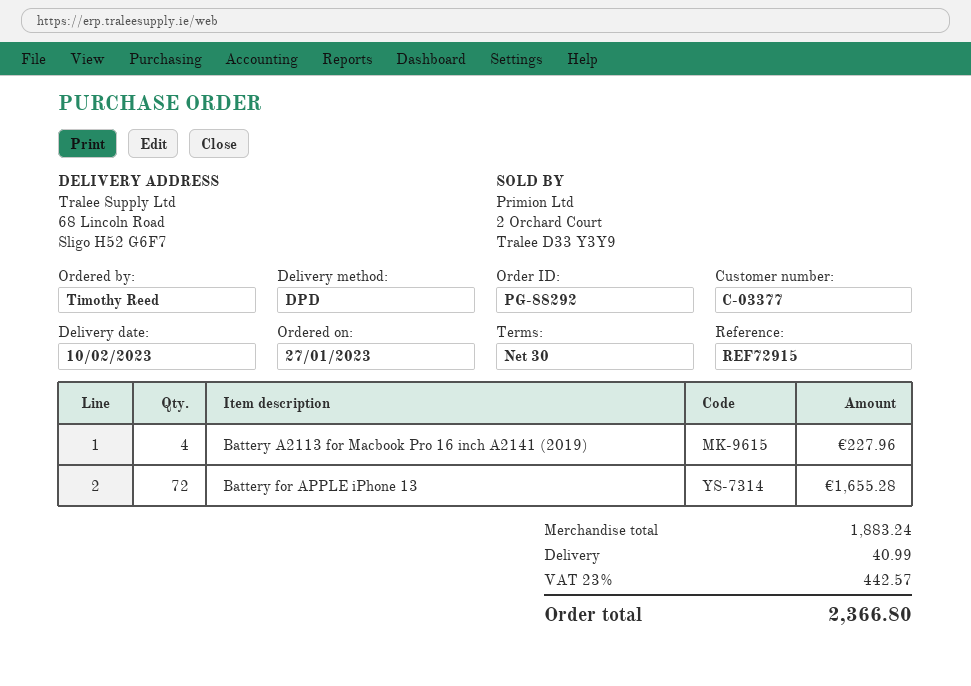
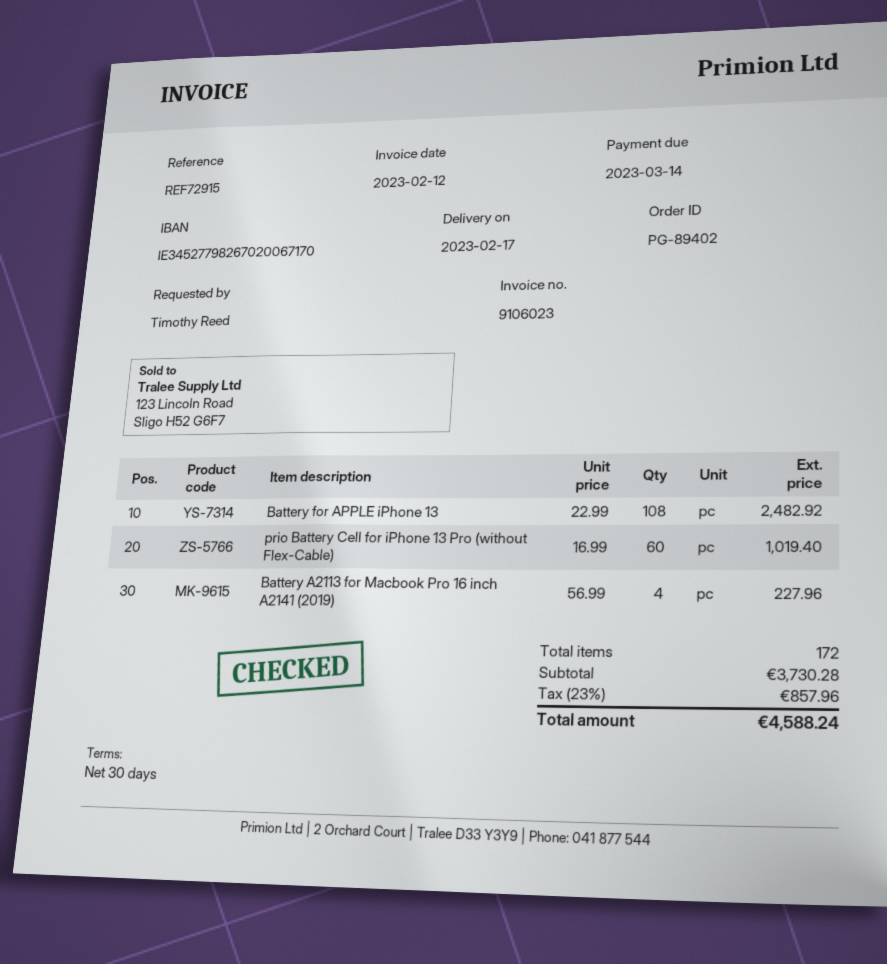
order number: PG-88292 -> PG-89402
delivery date: 2023-02-10 -> 2023-02-17
Battery for APPLE iPhone 13: 72 for 1655.28 -> 108 for 2482.92
prio Battery Cell for iPhone 13 Pro (without Flex-Cable): none -> 60 for 1019.40
subtotal: 1883.24 -> 3730.28
shipping: 40.99 -> none
tax: 23% = 442.57 -> 23% = 857.96
total: 2366.80 -> 4588.24

